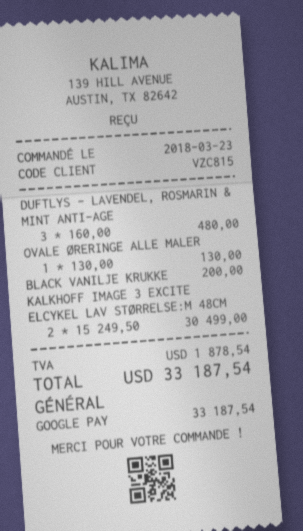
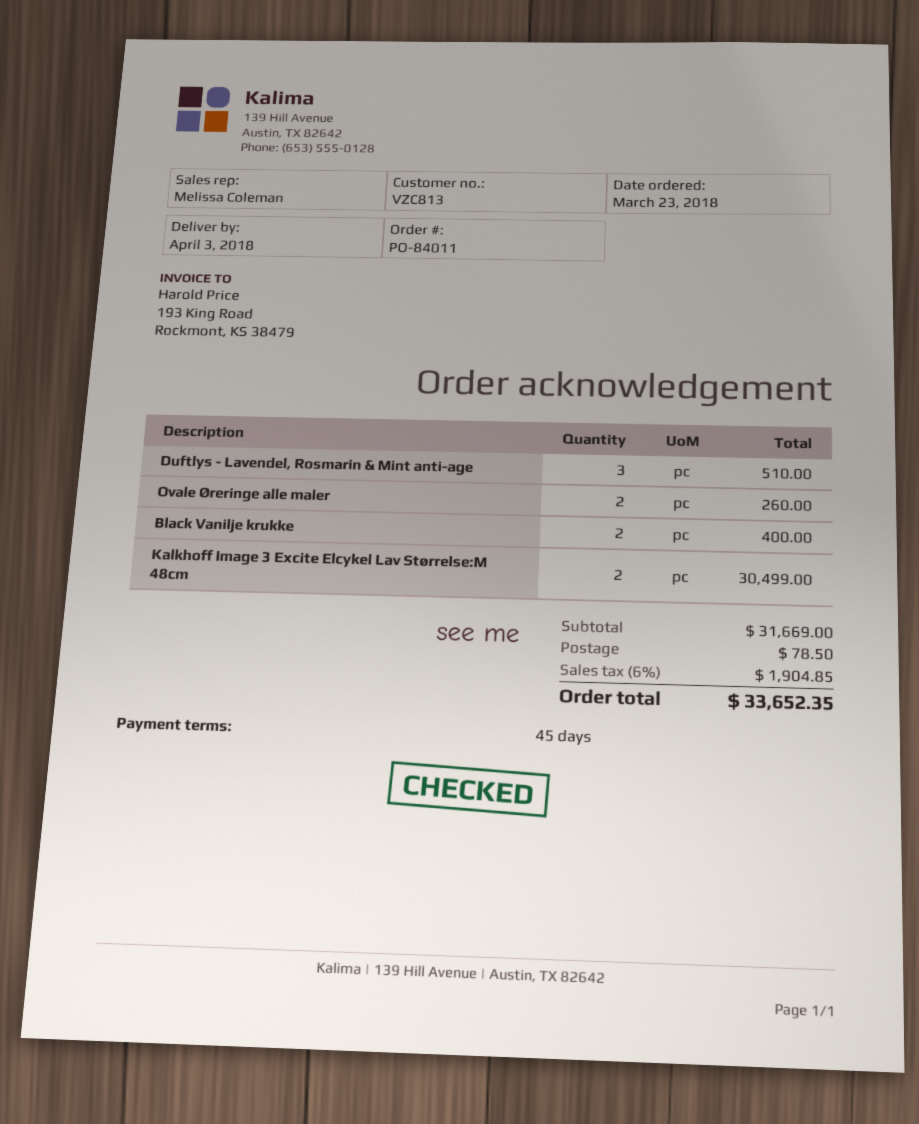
customer number: VZC815 -> VZC813
DUFTLYS - LAVENDEL, ROSMARIN & MINT ANTI-AGE: 3 for 480.00 -> 3 for 510.00
OVALE ØRERINGE ALLE MALER: 1 for 130.00 -> 2 for 260.00
BLACK VANILJE KRUKKE: 1 for 200.00 -> 2 for 400.00
shipping: none -> 78.50
tax: 1878.54 -> 1904.85
total: 33187.54 -> 33652.35

